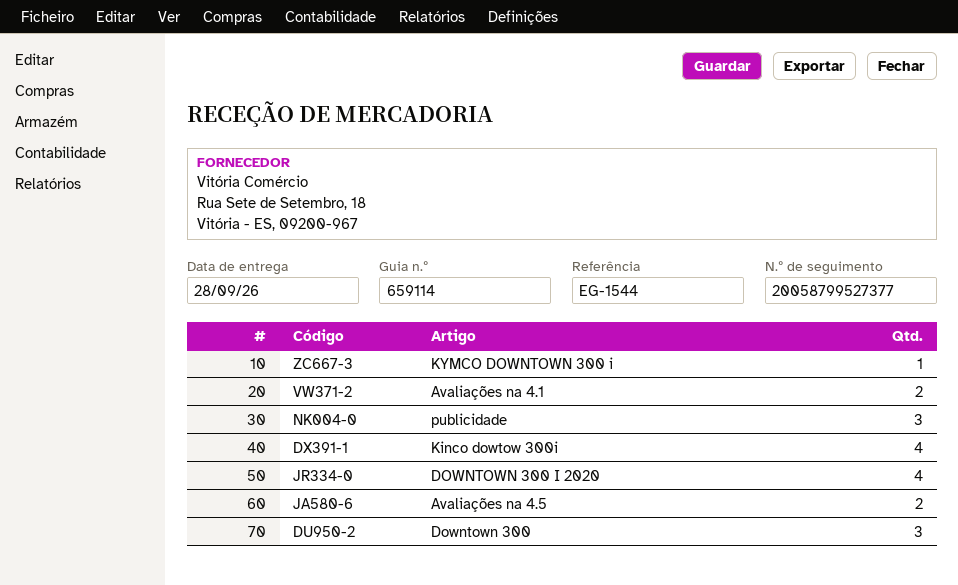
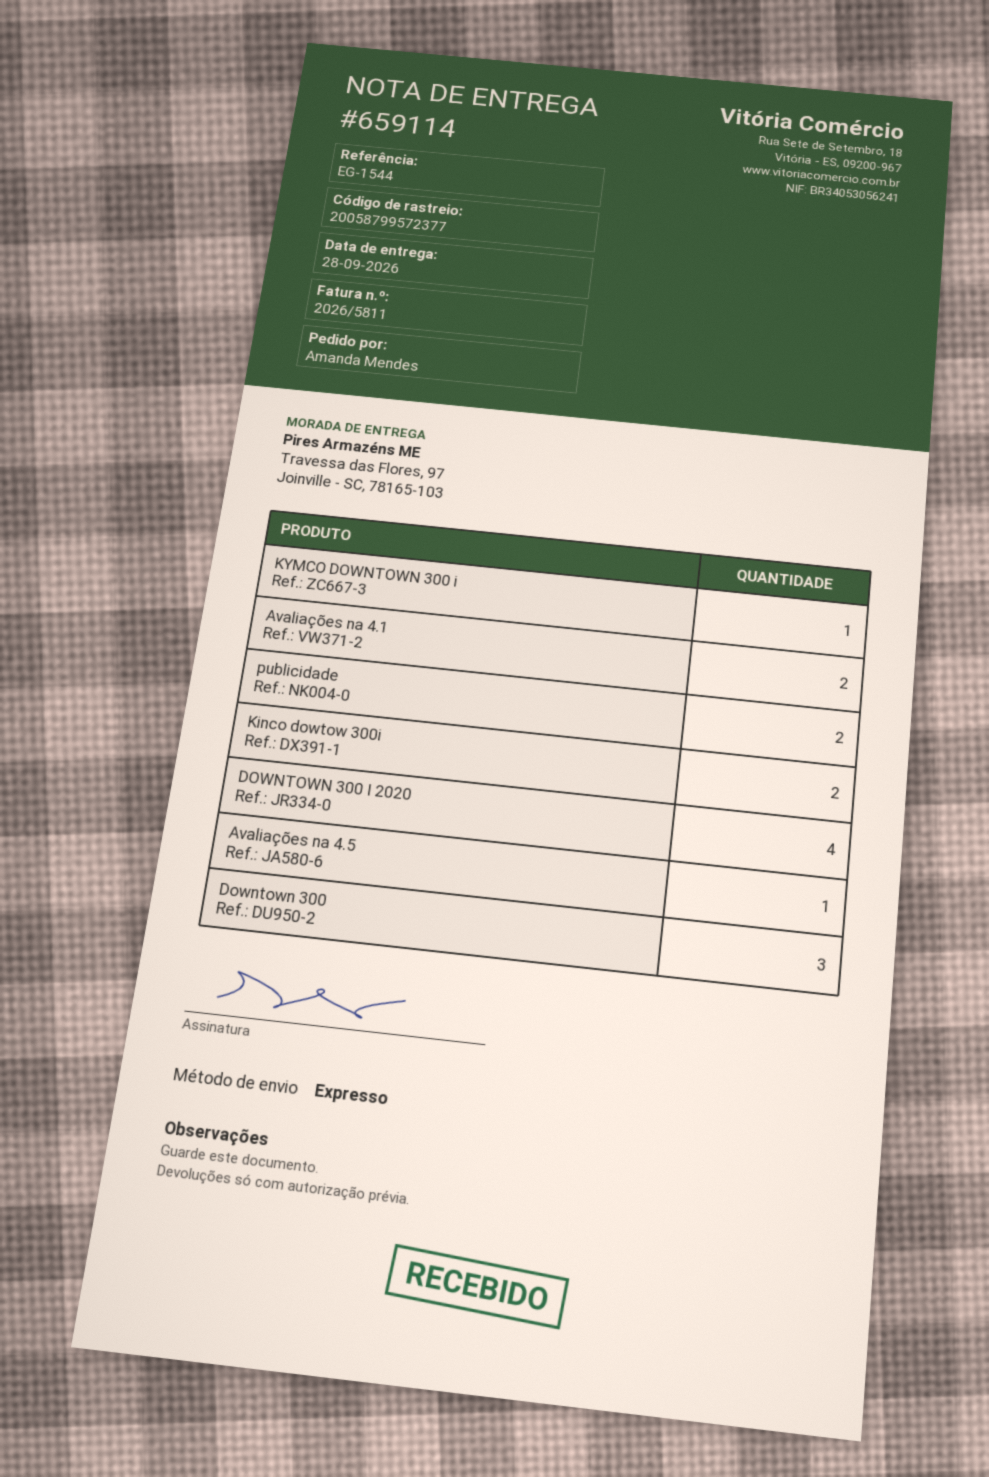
tracking number: 20058799527377 -> 20058799572377
publicidade: 3 -> 2
Kinco dowtow 300i: 4 -> 2
Avaliações na 4.5: 2 -> 1

